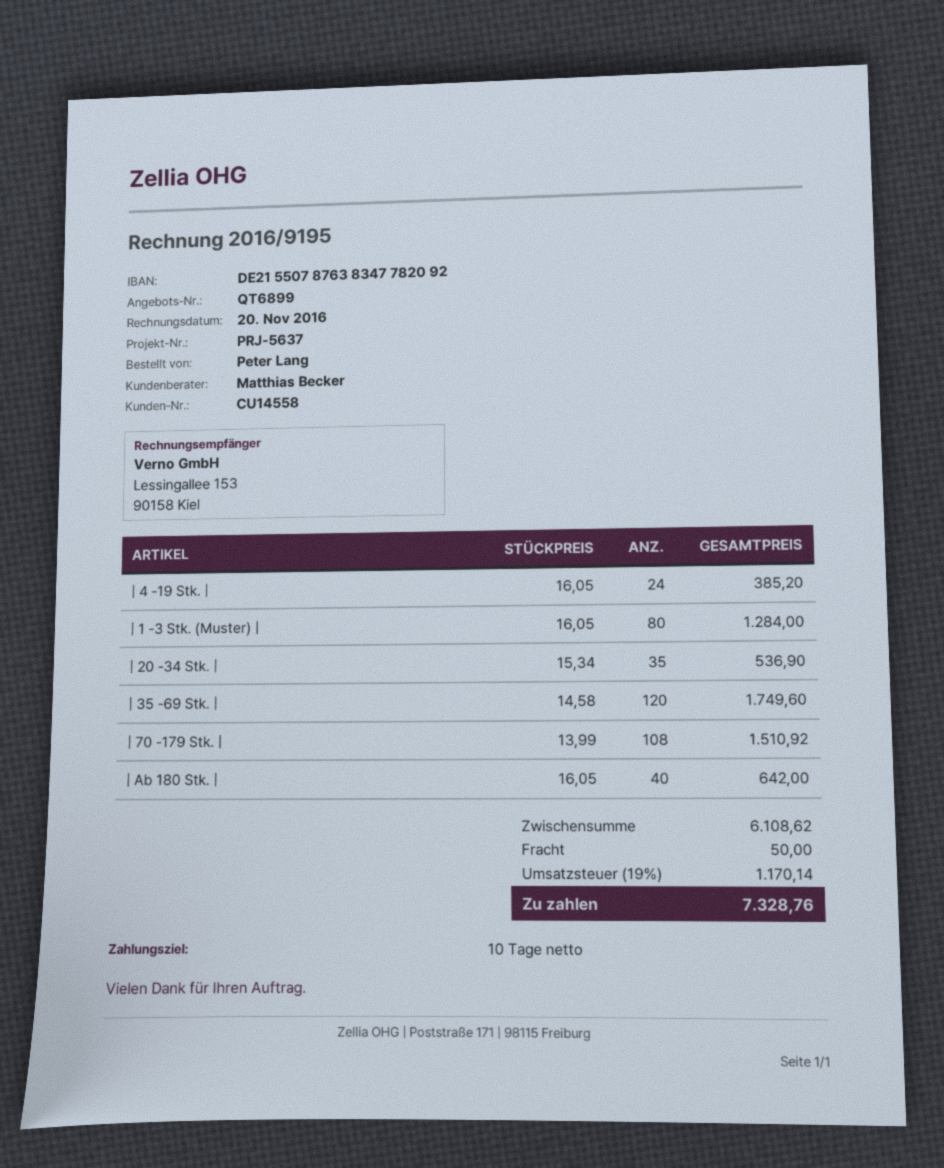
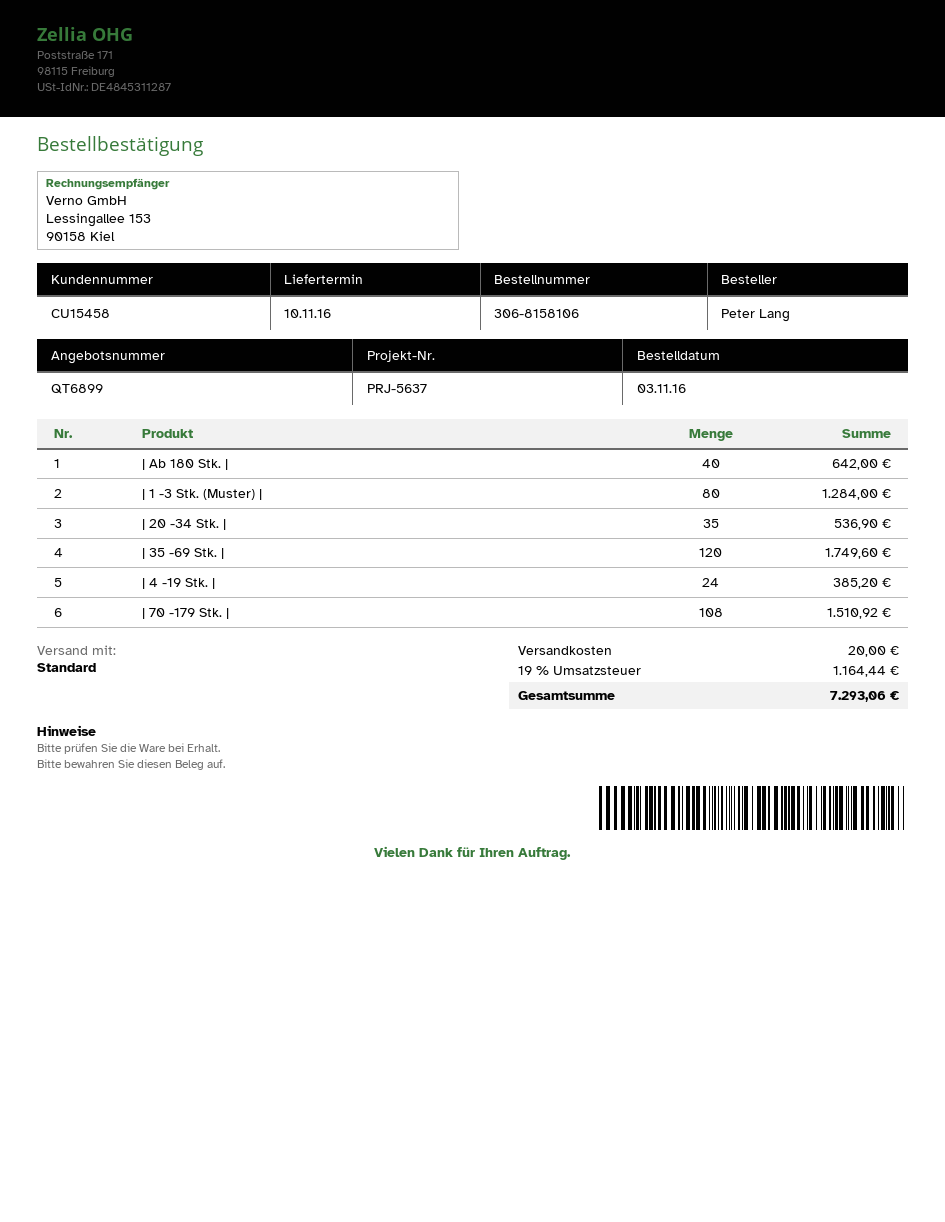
customer number: CU14558 -> CU15458
shipping: 50.00 -> 20.00
tax: 19% = 1170.14 -> 19% = 1164.44
total: 7328.76 -> 7293.06

